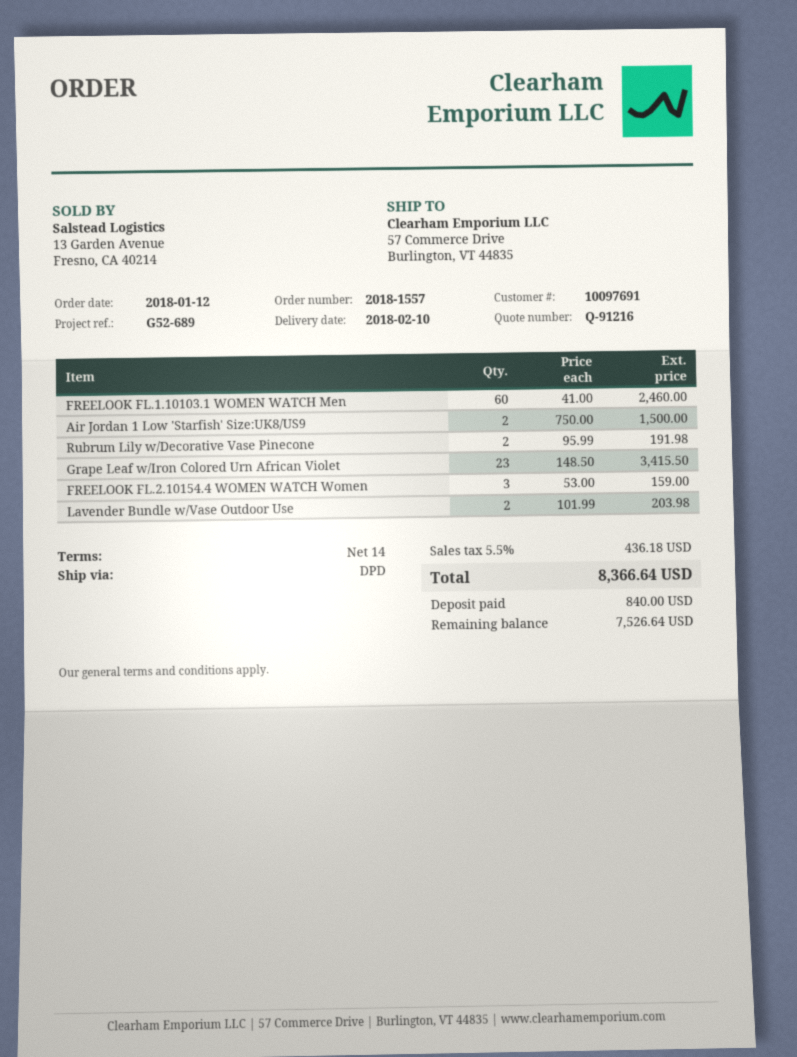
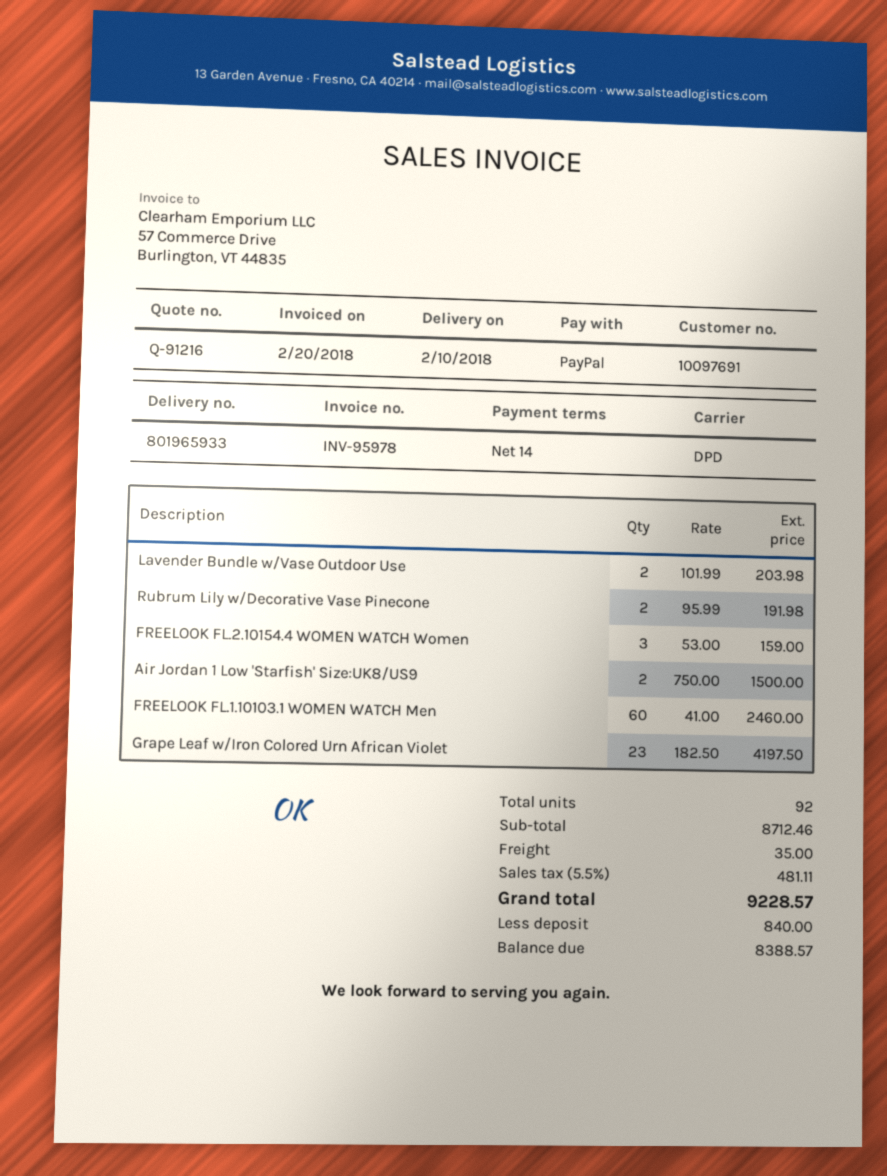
Grape Leaf w/Iron Colored Urn African Violet: 23 x 148.50 = 3415.50 -> 23 x 182.50 = 4197.50
shipping: none -> 35.00
tax: 5.5% = 436.18 -> 5.5% = 481.11
total: 8366.64 -> 9228.57
balance: 7526.64 -> 8388.57

